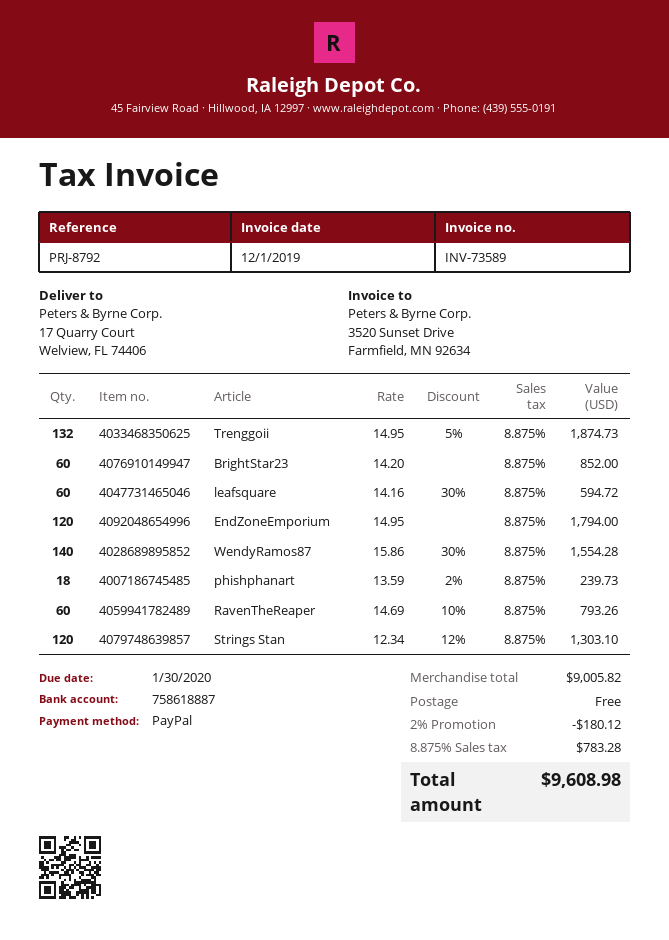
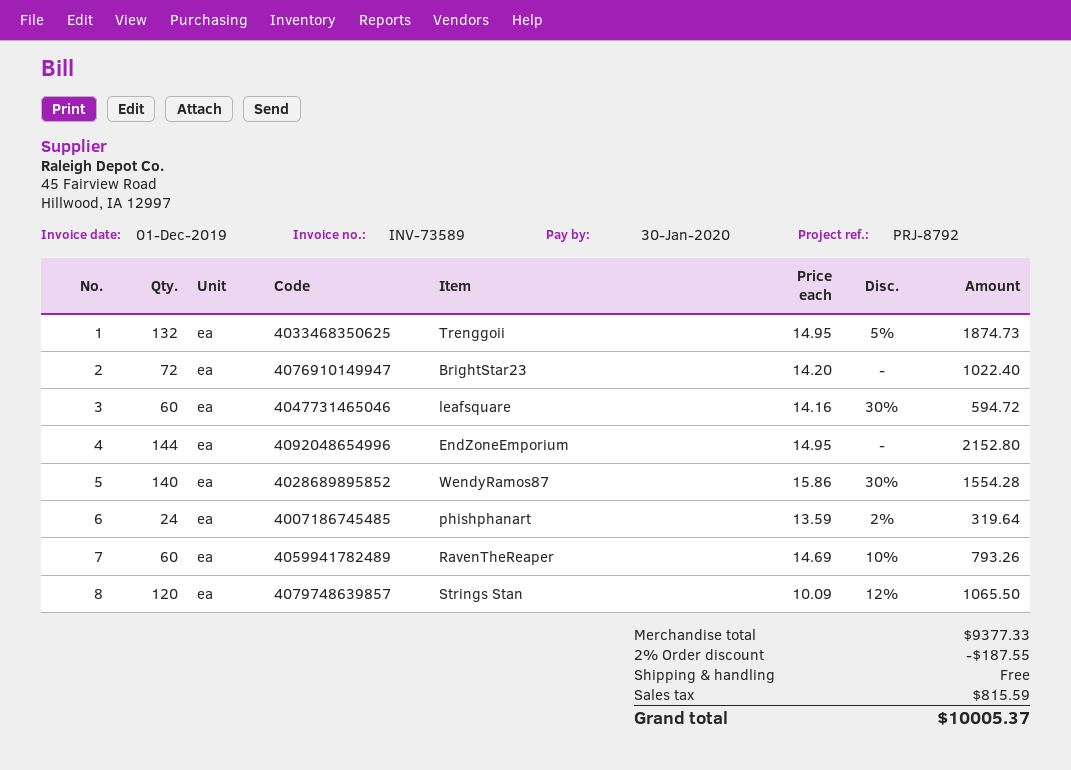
BrightStar23: 60 x 14.20 = 852.00 -> 72 x 14.20 = 1022.40
EndZoneEmporium: 120 x 14.95 = 1794.00 -> 144 x 14.95 = 2152.80
phishphanart: 18 x 13.59 - 2% = 239.73 -> 24 x 13.59 - 2% = 319.64
Strings Stan: 120 x 12.34 - 12% = 1303.10 -> 120 x 10.09 - 12% = 1065.50
subtotal: 9005.82 -> 9377.33
discount: 2% = 180.12 -> 2% = 187.55
tax: 783.28 -> 815.59
total: 9608.98 -> 10005.37

